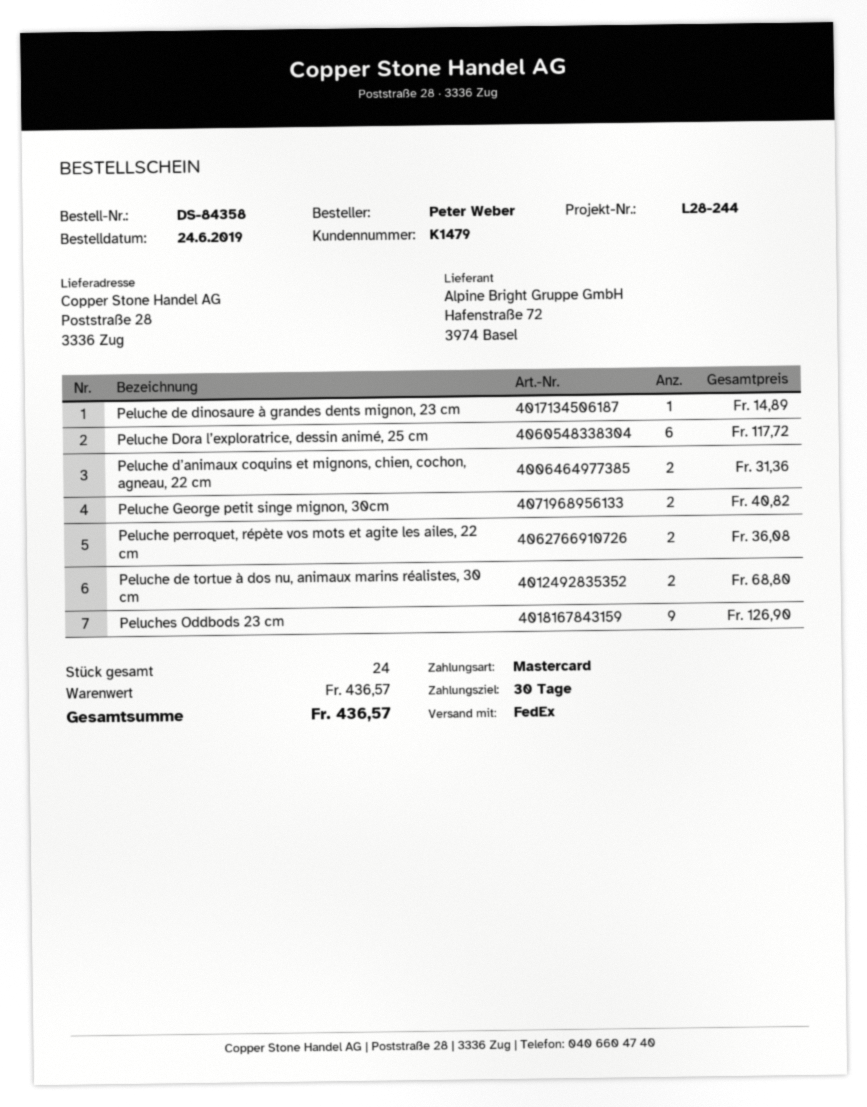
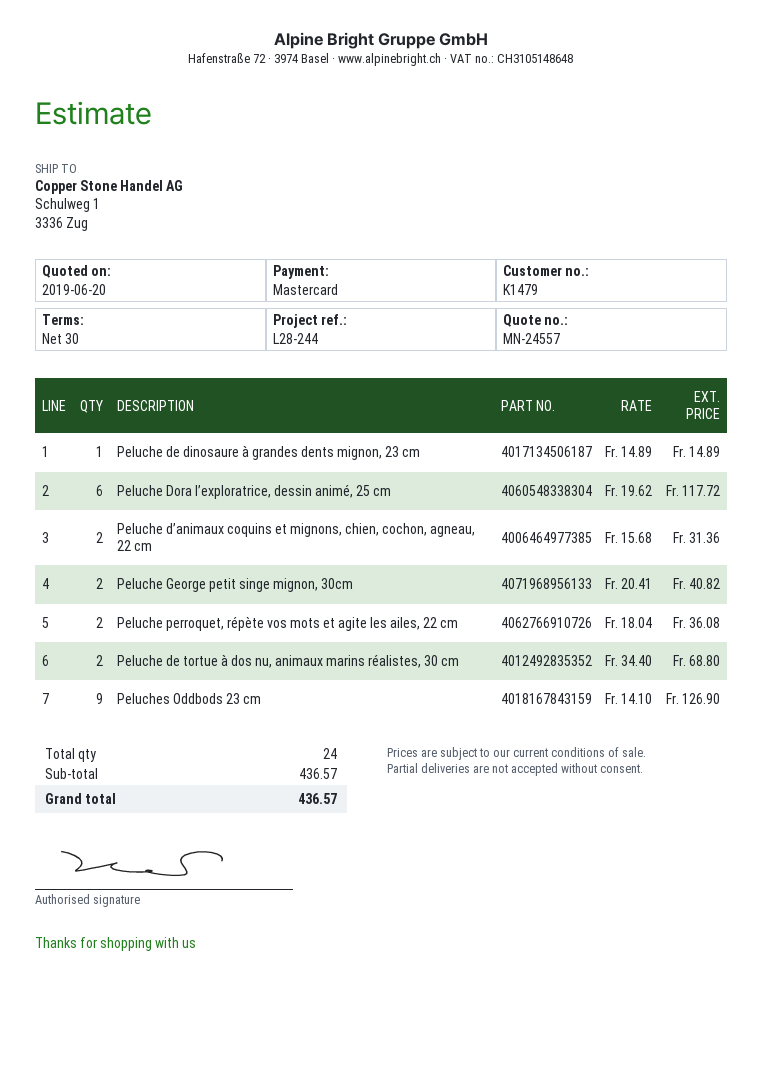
ship to: Poststraße 28, 3336 Zug -> Schulweg 1, 3336 Zug

